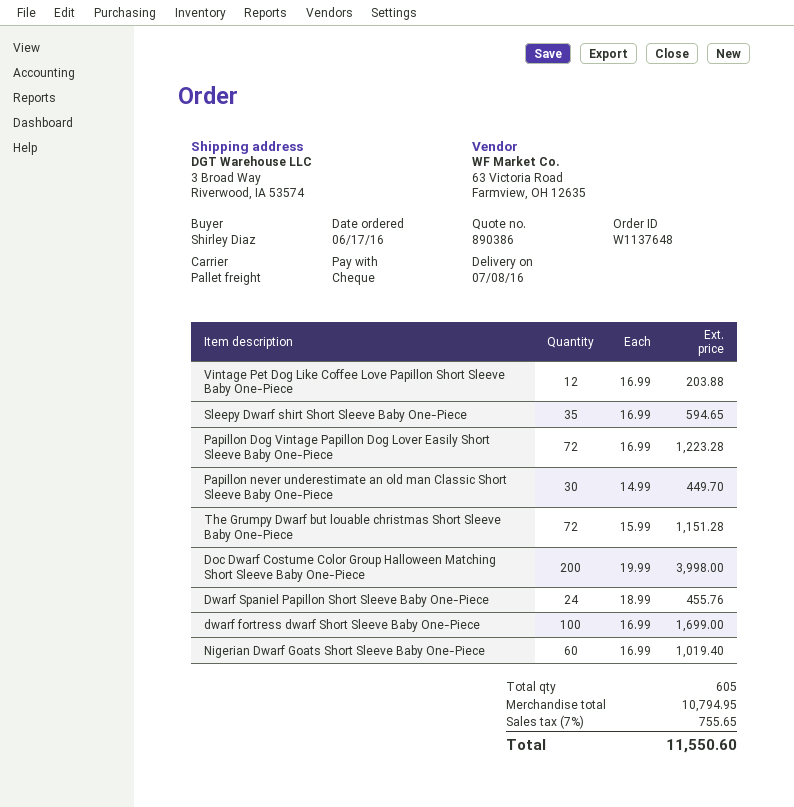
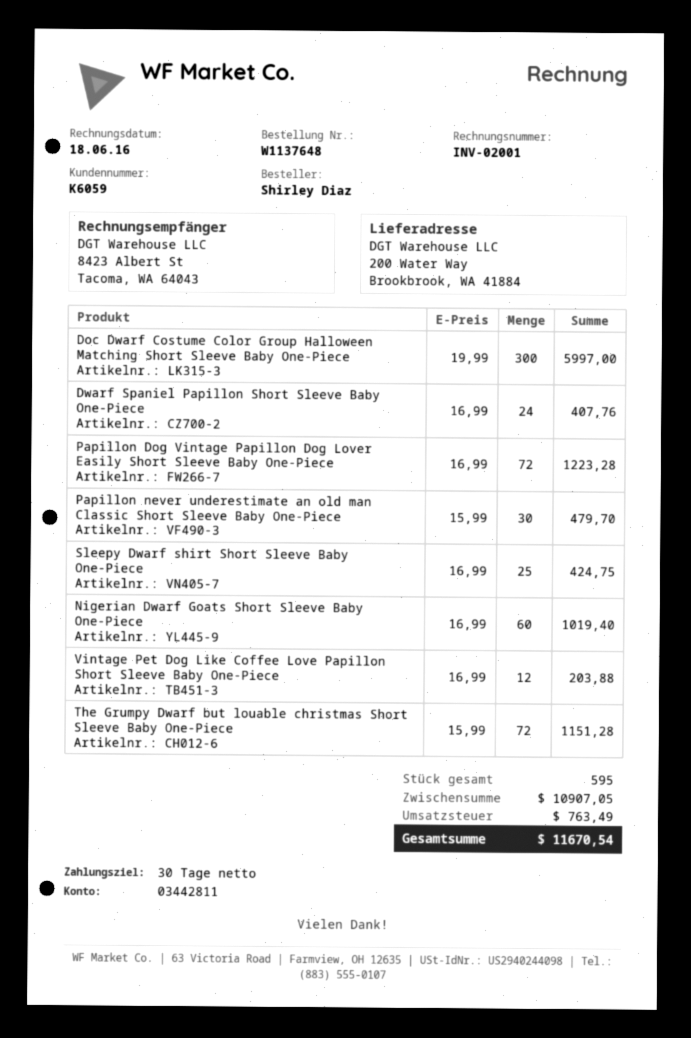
ship to: 3 Broad Way, Riverwood, IA 53574 -> 200 Water Way, Brookbrook, WA 41884
Sleepy Dwarf shirt Short Sleeve Baby One-Piece: 35 x 16.99 = 594.65 -> 25 x 16.99 = 424.75
Papillon never underestimate an old man Classic Short Sleeve Baby One-Piece: 30 x 14.99 = 449.70 -> 30 x 15.99 = 479.70
Doc Dwarf Costume Color Group Halloween Matching Short Sleeve Baby One-Piece: 200 x 19.99 = 3998.00 -> 300 x 19.99 = 5997.00
Dwarf Spaniel Papillon Short Sleeve Baby One-Piece: 24 x 18.99 = 455.76 -> 24 x 16.99 = 407.76
dwarf fortress dwarf Short Sleeve Baby One-Piece: 100 x 16.99 = 1699.00 -> none
total quantity: 605 -> 595
subtotal: 10794.95 -> 10907.05
tax: 755.65 -> 763.49
total: 11550.60 -> 11670.54

